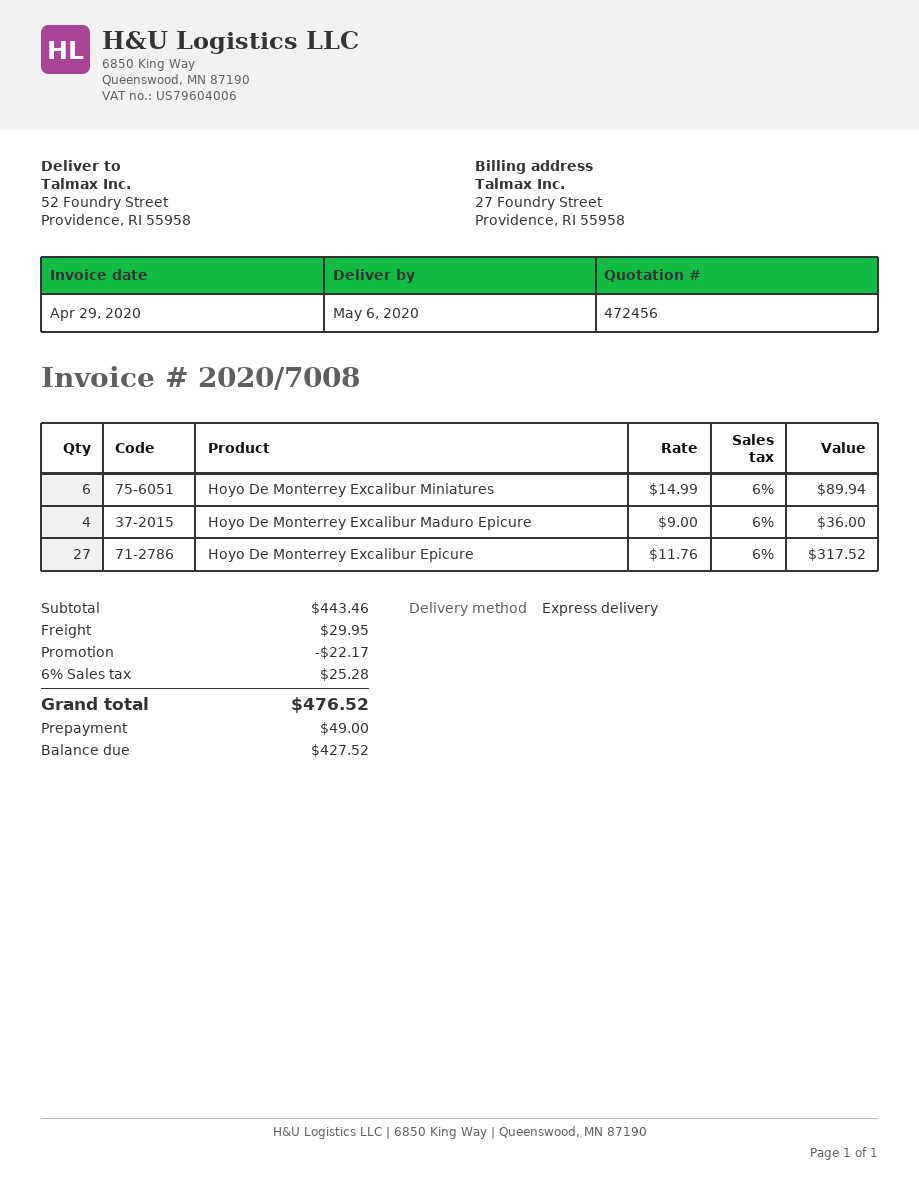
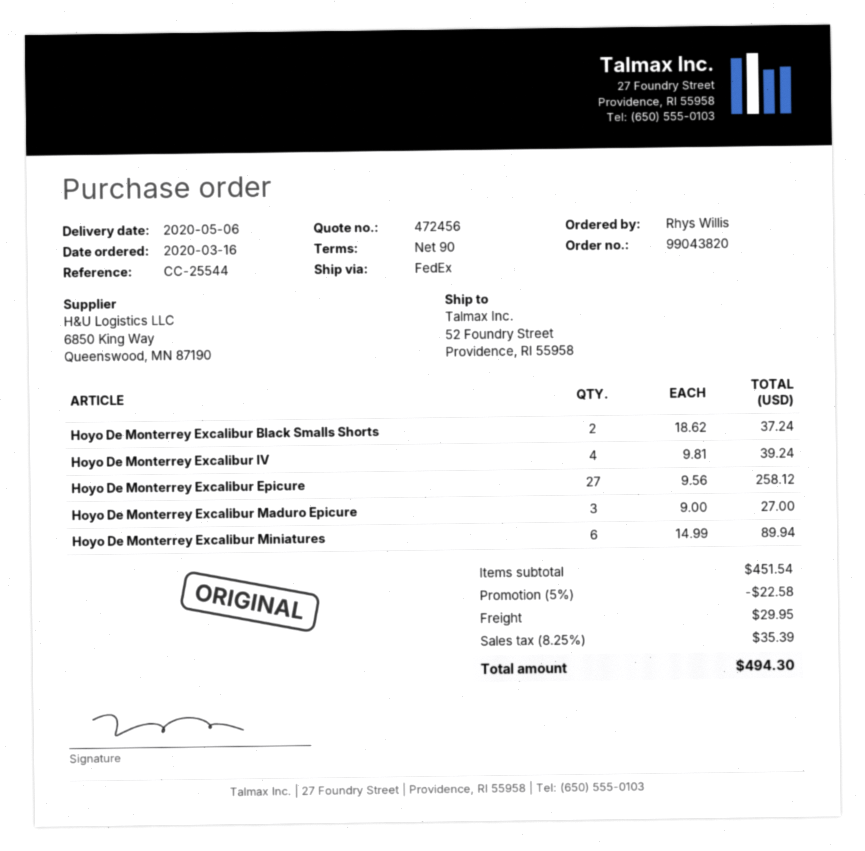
shipping method: express -> FedEx
Hoyo De Monterrey Excalibur Maduro Epicure: 4 x 9.00 = 36.00 -> 3 x 9.00 = 27.00
Hoyo De Monterrey Excalibur Epicure: 27 x 11.76 = 317.52 -> 27 x 9.56 = 258.12
Hoyo De Monterrey Excalibur Black Smalls Shorts: none -> 2 x 18.62 = 37.24
Hoyo De Monterrey Excalibur IV: none -> 4 x 9.81 = 39.24
subtotal: 443.46 -> 451.54
discount: 22.17 -> 22.58
tax: 6% = 25.28 -> 8.25% = 35.39
total: 476.52 -> 494.30

